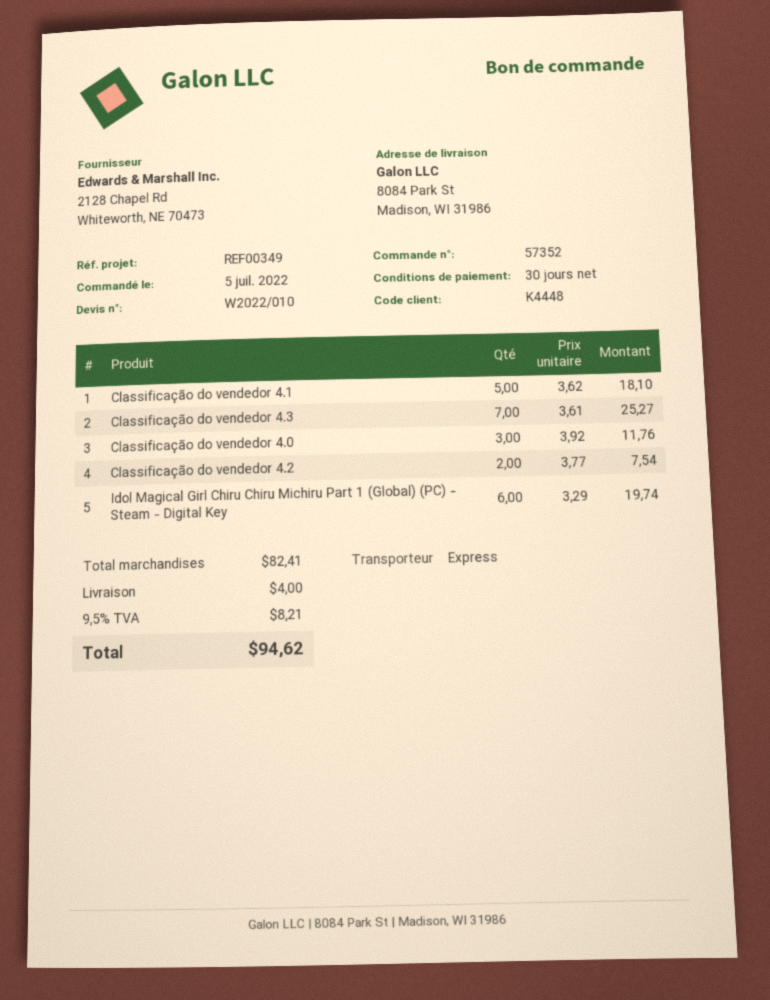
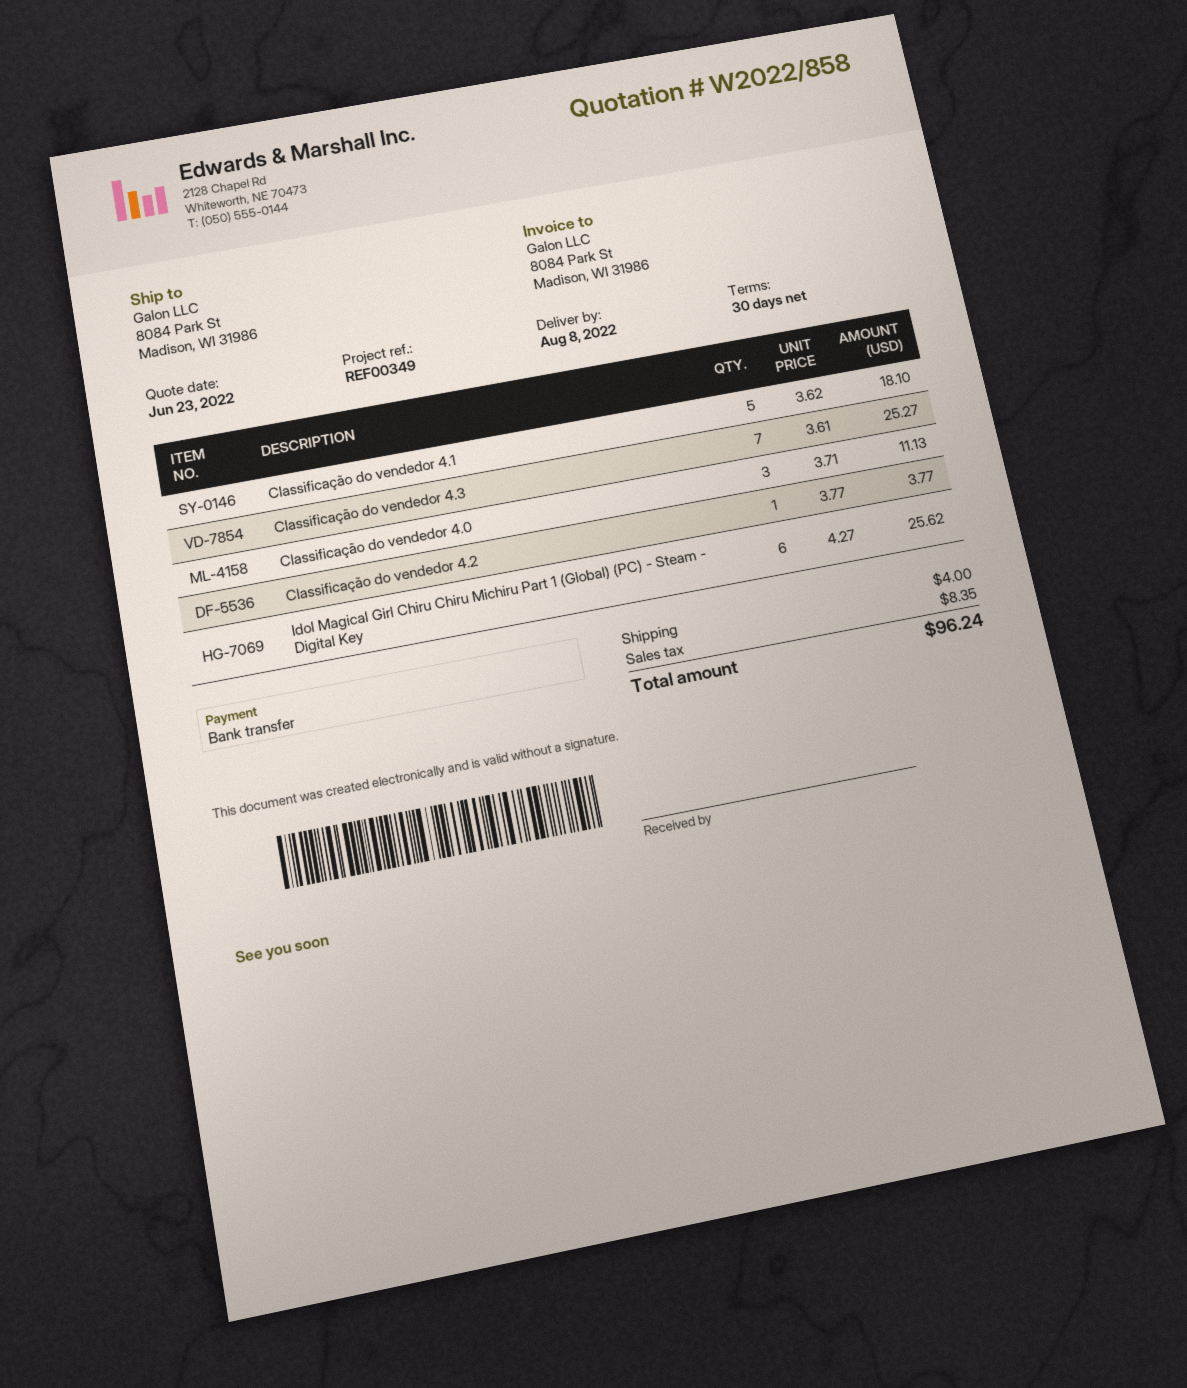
quote number: W2022/010 -> W2022/858
Classificação do vendedor 4.0: 3 x 3.92 = 11.76 -> 3 x 3.71 = 11.13
Classificação do vendedor 4.2: 2 x 3.77 = 7.54 -> 1 x 3.77 = 3.77
Idol Magical Girl Chiru Chiru Michiru Part 1 (Global) (PC) - Steam - Digital Key: 6 x 3.29 = 19.74 -> 6 x 4.27 = 25.62
tax: 8.21 -> 8.35
total: 94.62 -> 96.24

